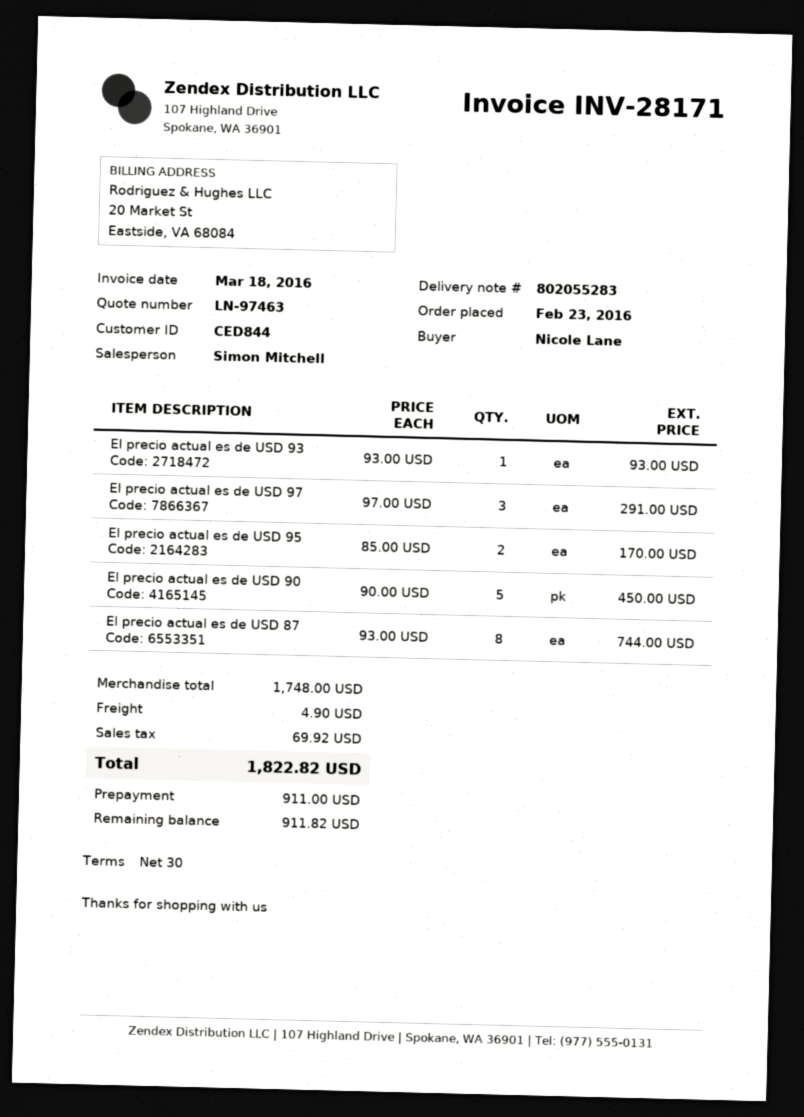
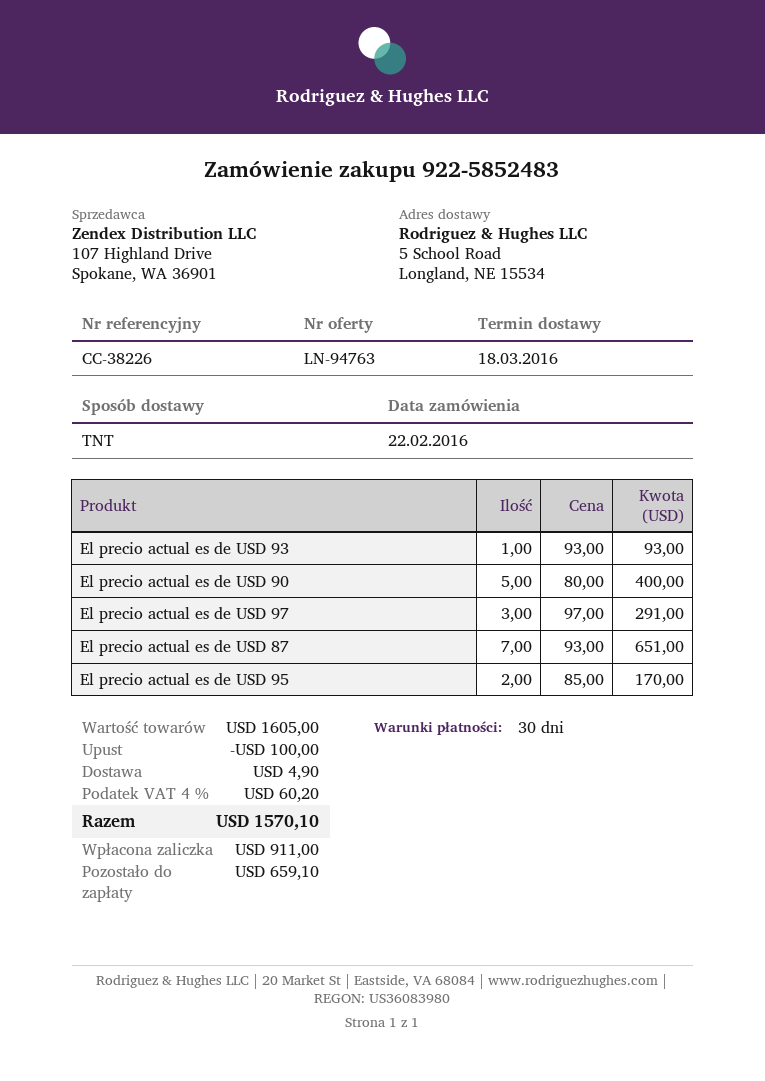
quote number: LN-97463 -> LN-94763
order date: 2016-02-23 -> 2016-02-22
El precio actual es de USD 90: 5 x 90.00 = 450.00 -> 5 x 80.00 = 400.00
El precio actual es de USD 87: 8 x 93.00 = 744.00 -> 7 x 93.00 = 651.00
subtotal: 1748.00 -> 1605.00
discount: none -> 100.00
tax: 69.92 -> 60.20
total: 1822.82 -> 1570.10
balance: 911.82 -> 659.10

